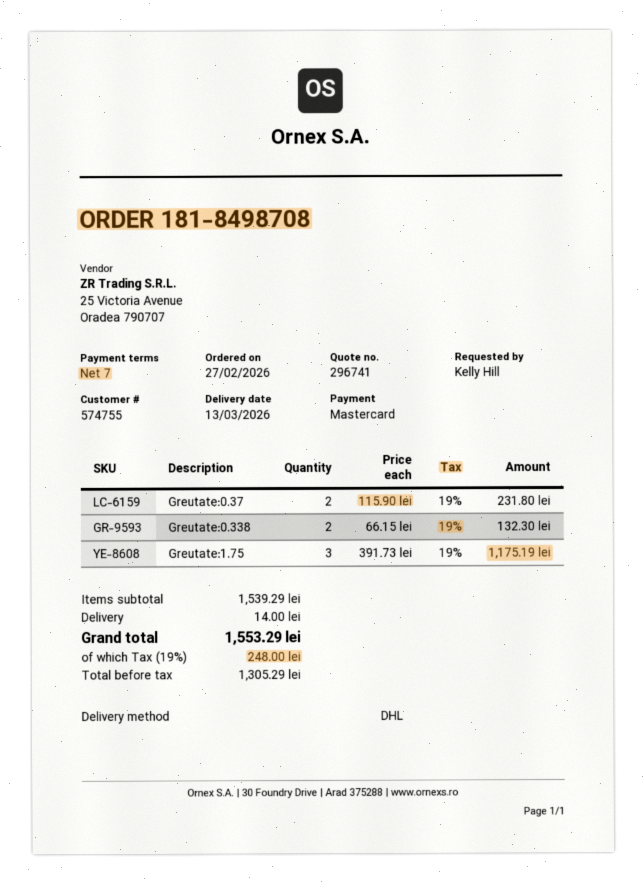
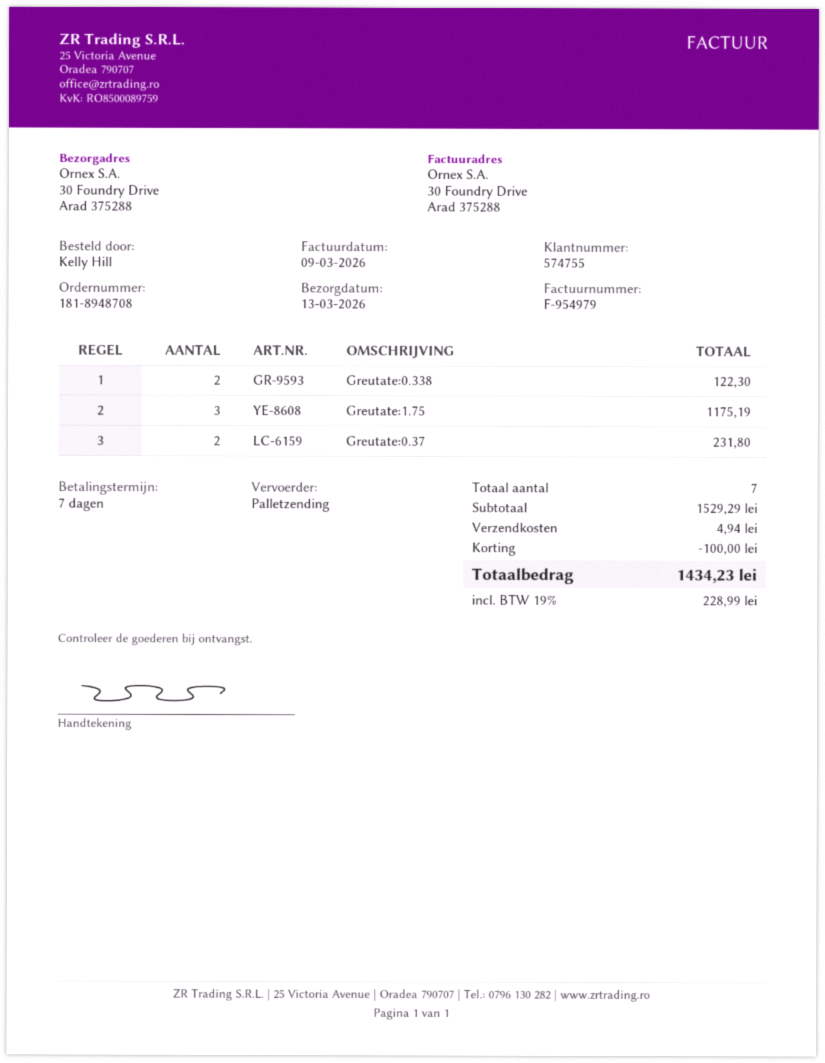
order number: 181-8498708 -> 181-8948708
shipping method: DHL -> pallet freight
Greutate:0.338: 2 for 132.30 -> 2 for 122.30
subtotal: 1539.29 -> 1529.29
discount: none -> 100.00
shipping: 14.00 -> 4.94
tax: 19% = 248.00 -> 19% = 228.99
total: 1553.29 -> 1434.23

